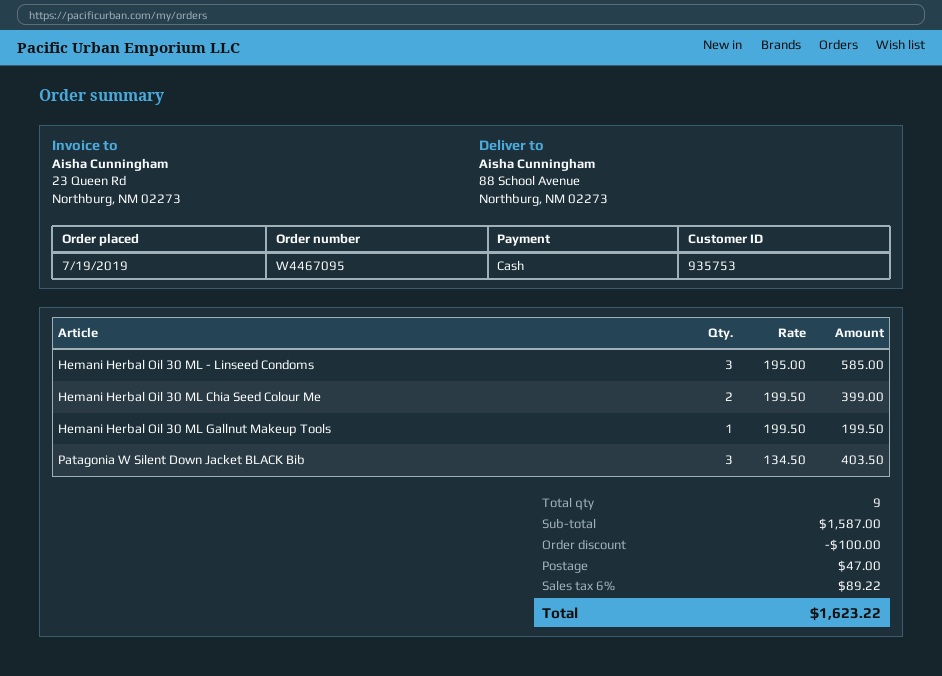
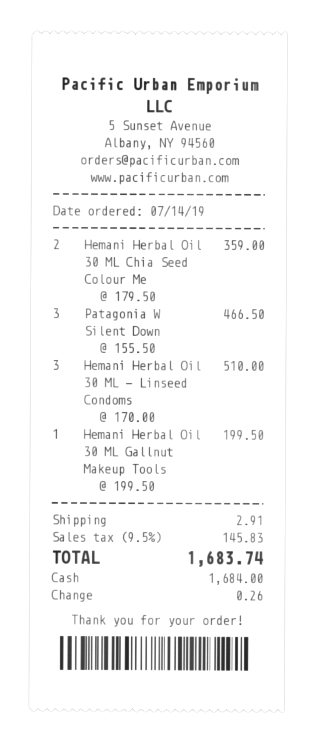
order date: 2019-07-19 -> 2019-07-14
Hemani Herbal Oil 30 ML - Linseed Condoms: 3 x 195.00 = 585.00 -> 3 x 170.00 = 510.00
Hemani Herbal Oil 30 ML Chia Seed Colour Me: 2 x 199.50 = 399.00 -> 2 x 179.50 = 359.00
Patagonia W Silent Down Jacket BLACK Bib: 3 x 134.50 = 403.50 -> 3 x 155.50 = 466.50
discount: 100.00 -> none
shipping: 47.00 -> 2.91
tax: 6% = 89.22 -> 9.5% = 145.83
total: 1623.22 -> 1683.74

